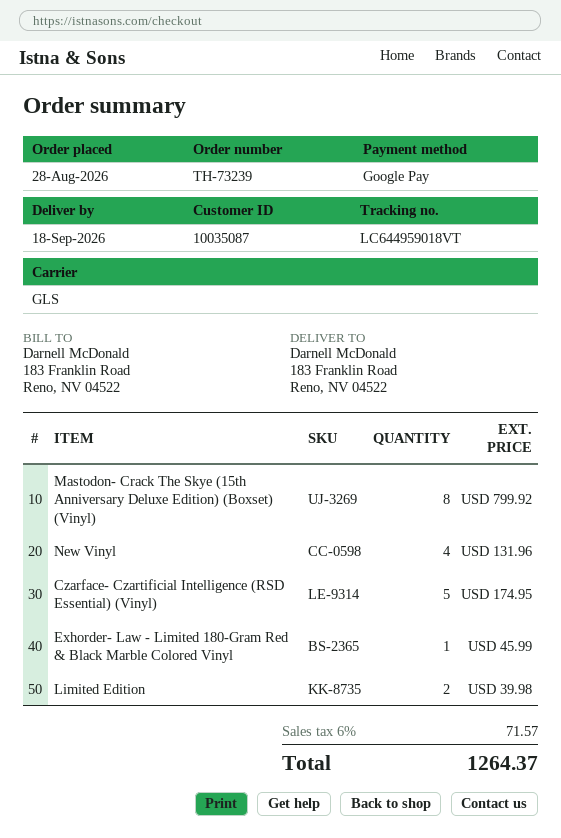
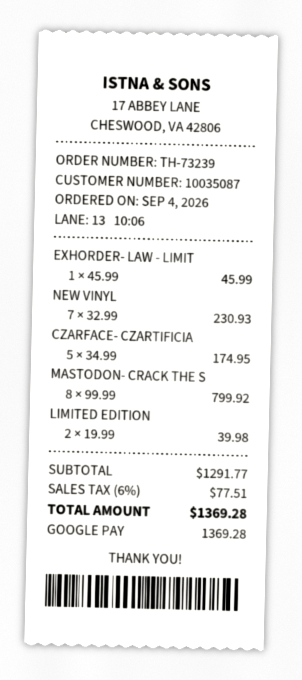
order date: 2026-08-28 -> 2026-09-04
New Vinyl: 4 for 131.96 -> 7 for 230.93
tax: 6% = 71.57 -> 6% = 77.51
total: 1264.37 -> 1369.28

